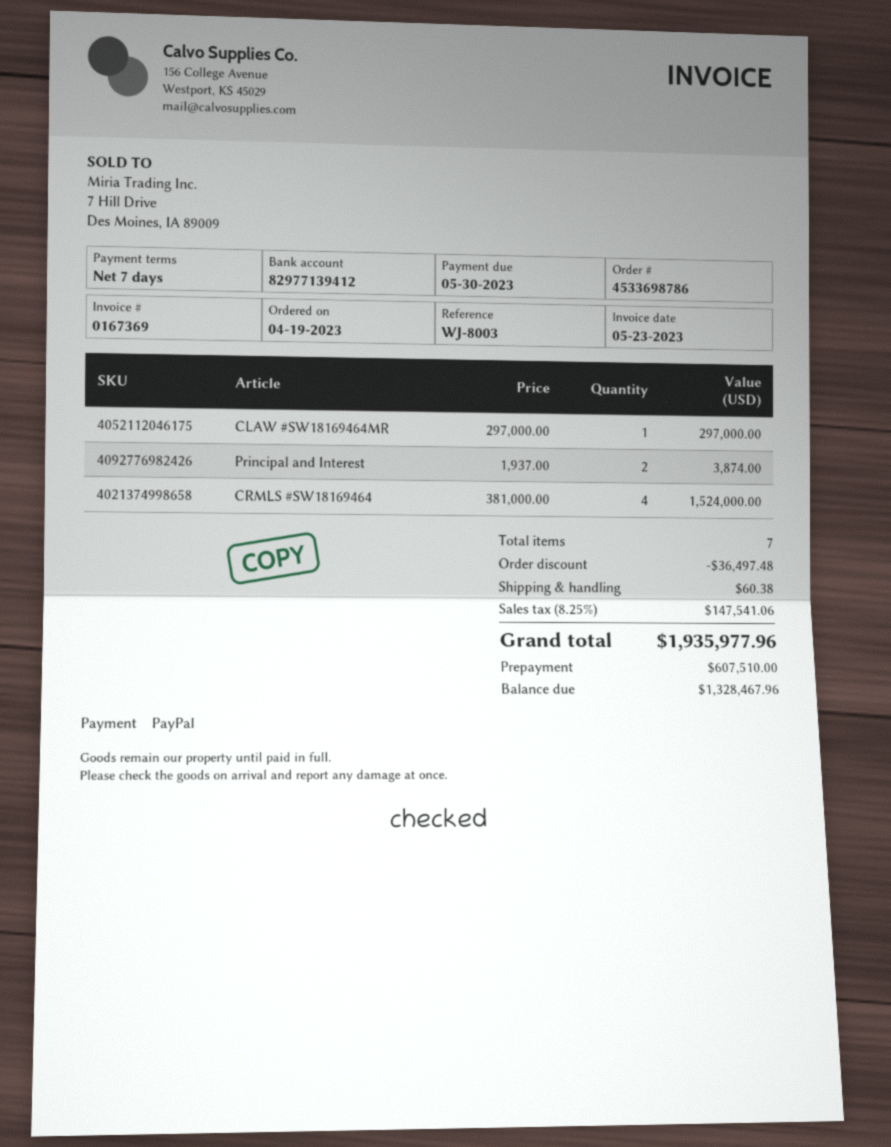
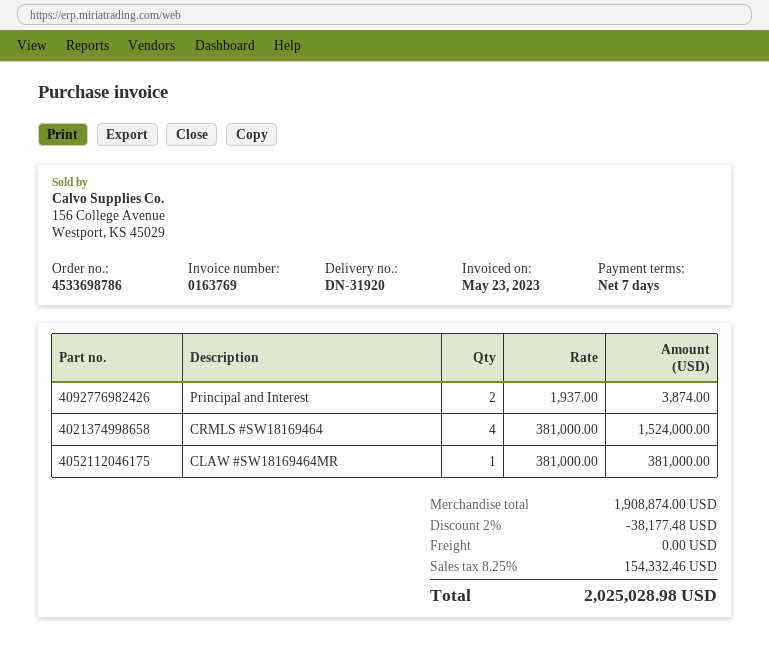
invoice number: 0167369 -> 0163769
CLAW #SW18169464MR: 1 x 297000.00 = 297000.00 -> 1 x 381000.00 = 381000.00
discount: 36497.48 -> 38177.48
shipping: 60.38 -> 0.00
tax: 8.25% = 147541.06 -> 8.25% = 154332.46
total: 1935977.96 -> 2025028.98

